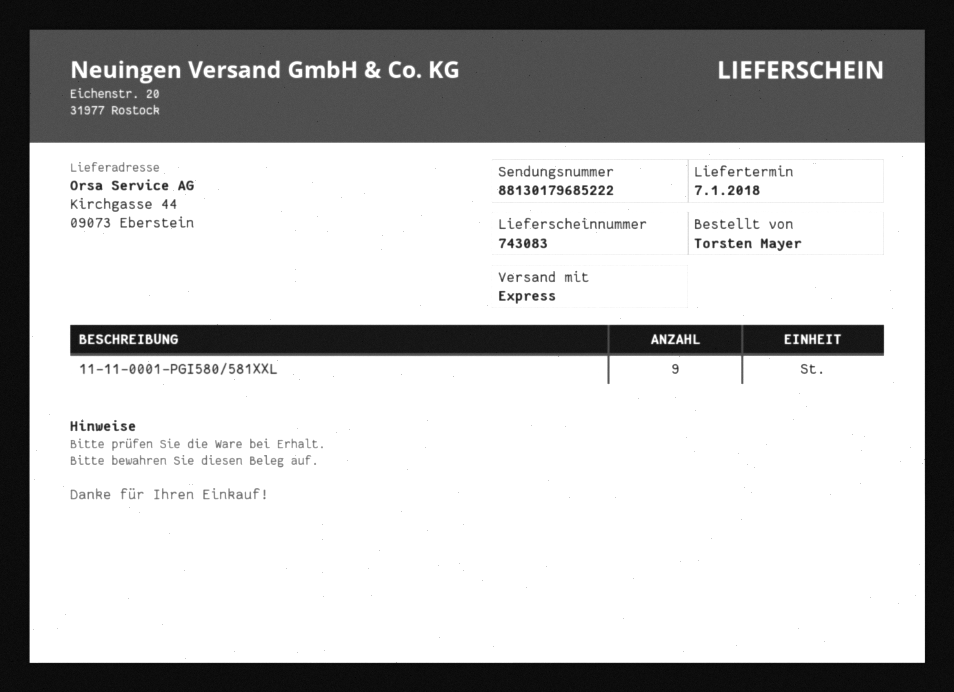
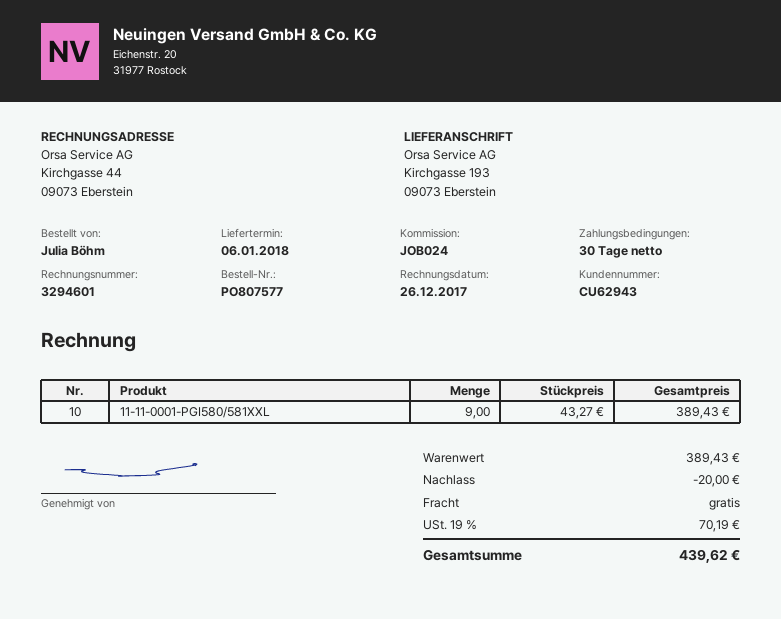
delivery date: 2018-01-07 -> 2018-01-06
ordered by: Torsten Mayer -> Julia Böhm
ship to: Kirchgasse 44, 09073 Eberstein -> Kirchgasse 193, 09073 Eberstein

